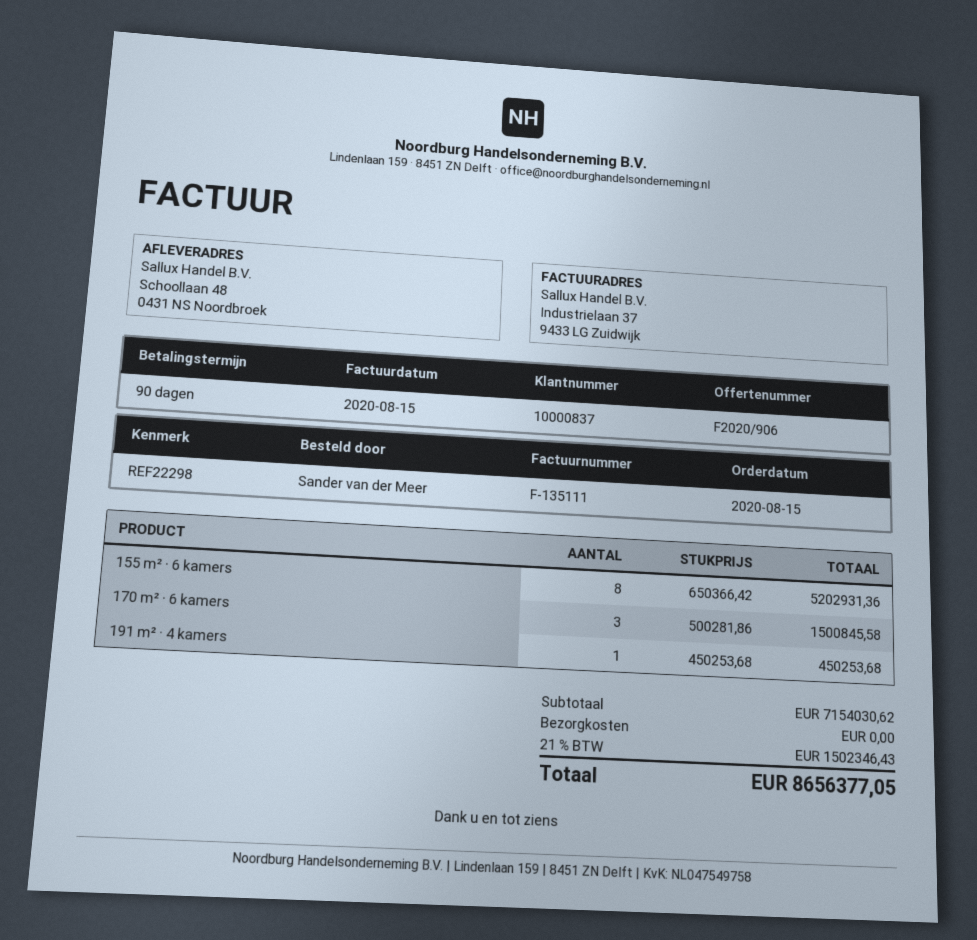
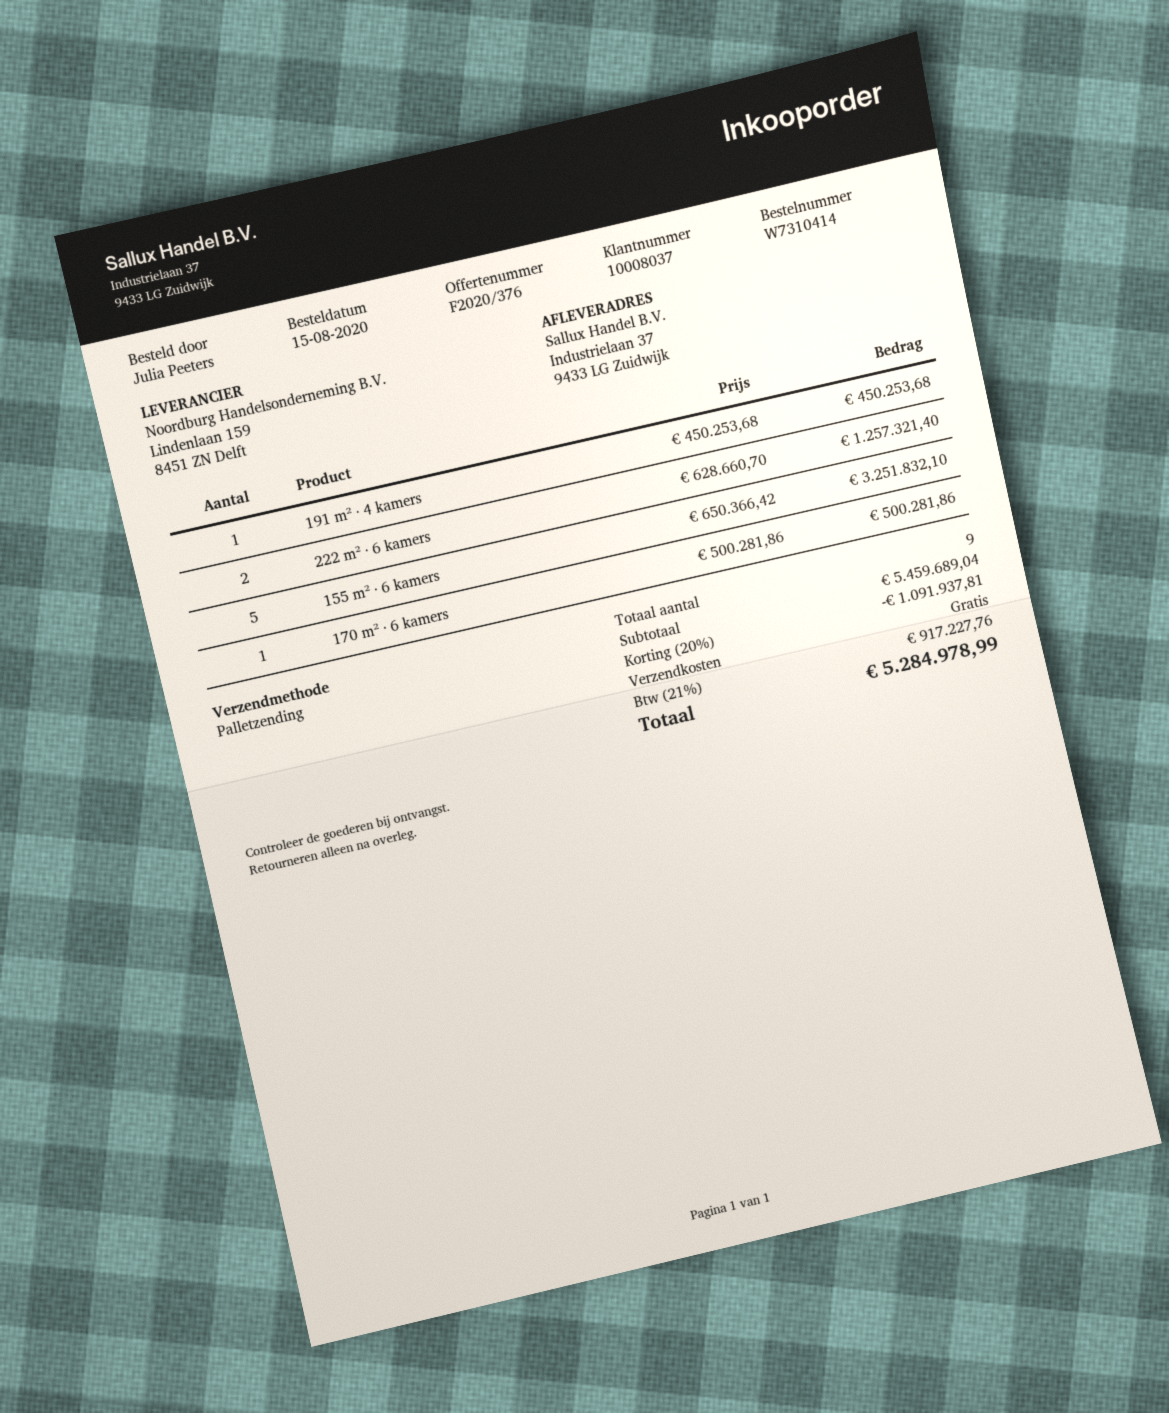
quote number: F2020/906 -> F2020/376
customer number: 10000837 -> 10008037
ordered by: Sander van der Meer -> Julia Peeters
ship to: Schoollaan 48, 0431 NS Noordbroek -> Industrielaan 37, 9433 LG Zuidwijk
155 m² · 6 kamers: 8 x 650366.42 = 5202931.36 -> 5 x 650366.42 = 3251832.10
170 m² · 6 kamers: 3 x 500281.86 = 1500845.58 -> 1 x 500281.86 = 500281.86
222 m² · 6 kamers: none -> 2 x 628660.70 = 1257321.40
subtotal: 7154030.62 -> 5459689.04
discount: none -> 20% = 1091937.81
tax: 21% = 1502346.43 -> 21% = 917227.76
total: 8656377.05 -> 5284978.99

